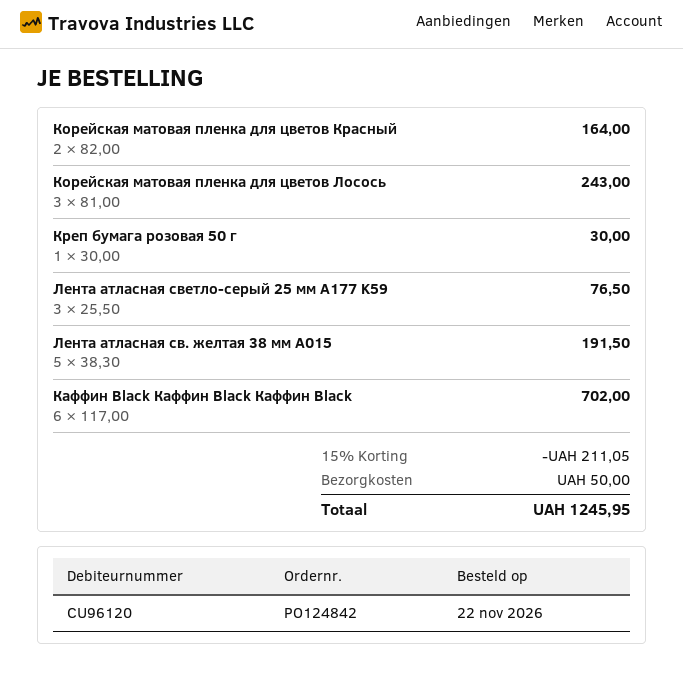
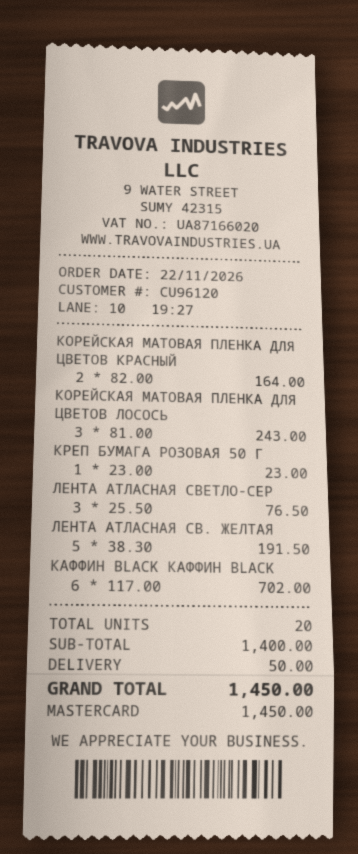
Креп бумага розовая 50 г: 1 x 30.00 = 30.00 -> 1 x 23.00 = 23.00
discount: 15% = 211.05 -> none
total: 1245.95 -> 1450.00

